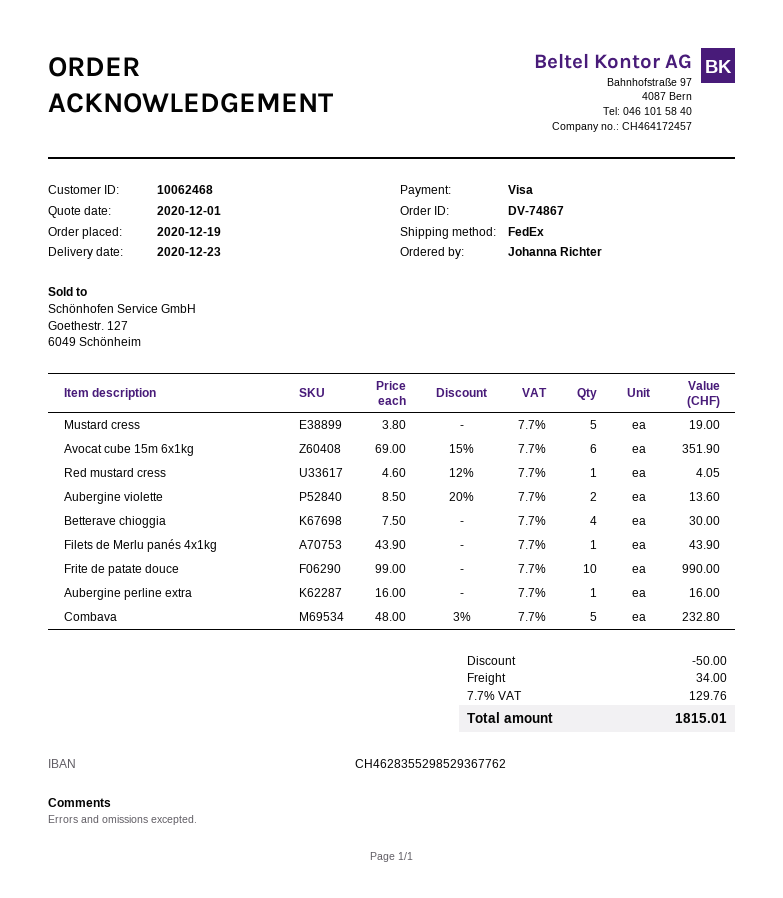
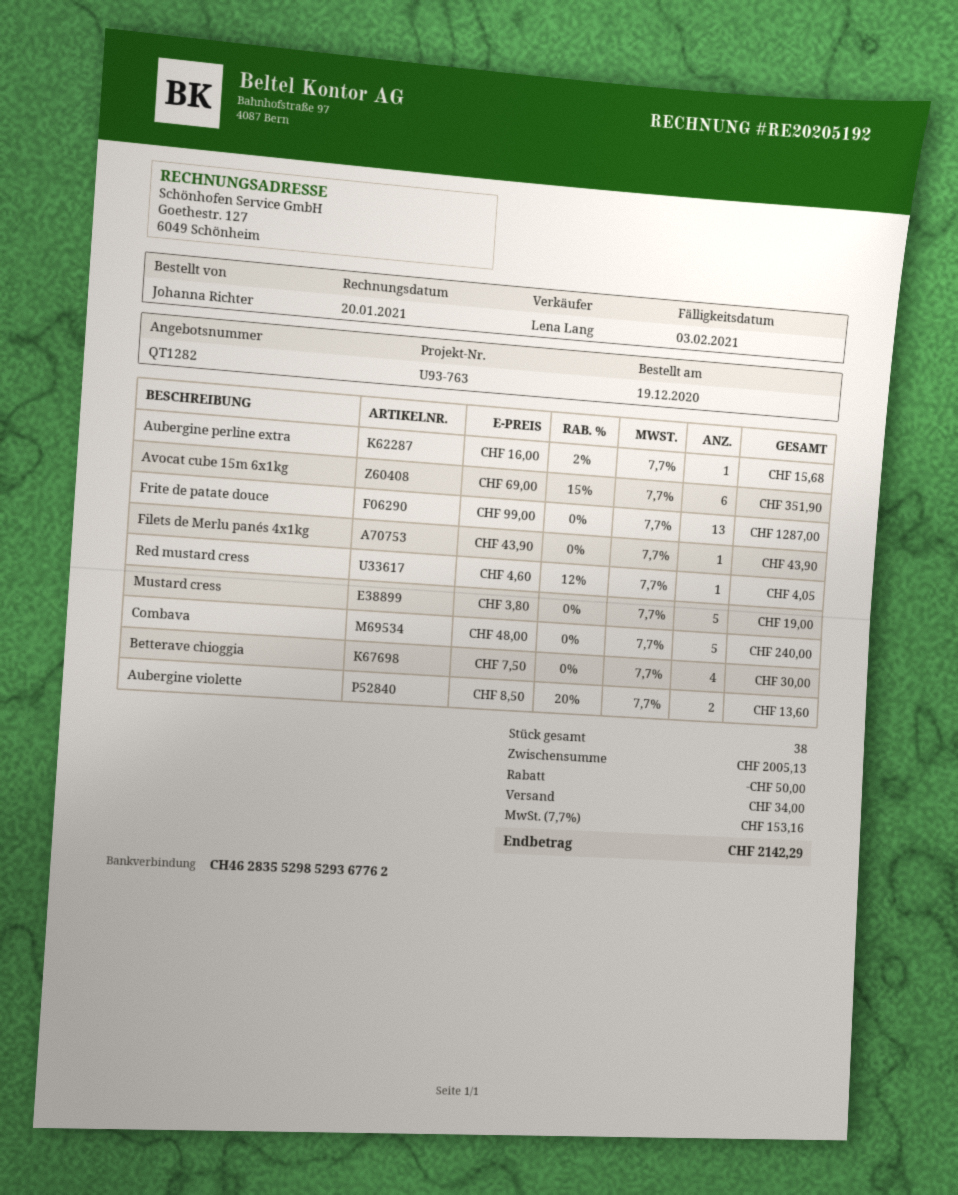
Frite de patate douce: 10 x 99.00 = 990.00 -> 13 x 99.00 = 1287.00
Aubergine perline extra: 1 x 16.00 = 16.00 -> 1 x 16.00 - 2% = 15.68
Combava: 5 x 48.00 - 3% = 232.80 -> 5 x 48.00 = 240.00
tax: 7.7% = 129.76 -> 7.7% = 153.16
total: 1815.01 -> 2142.29

